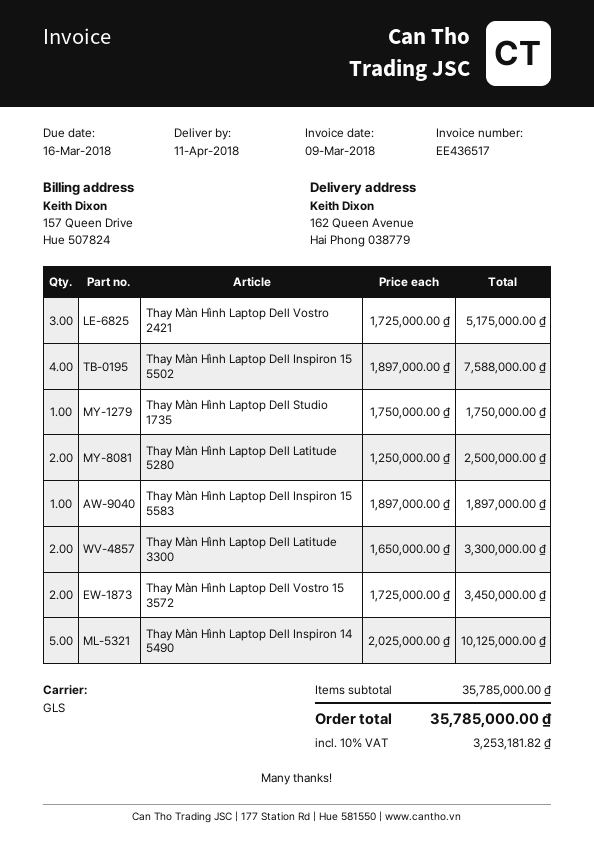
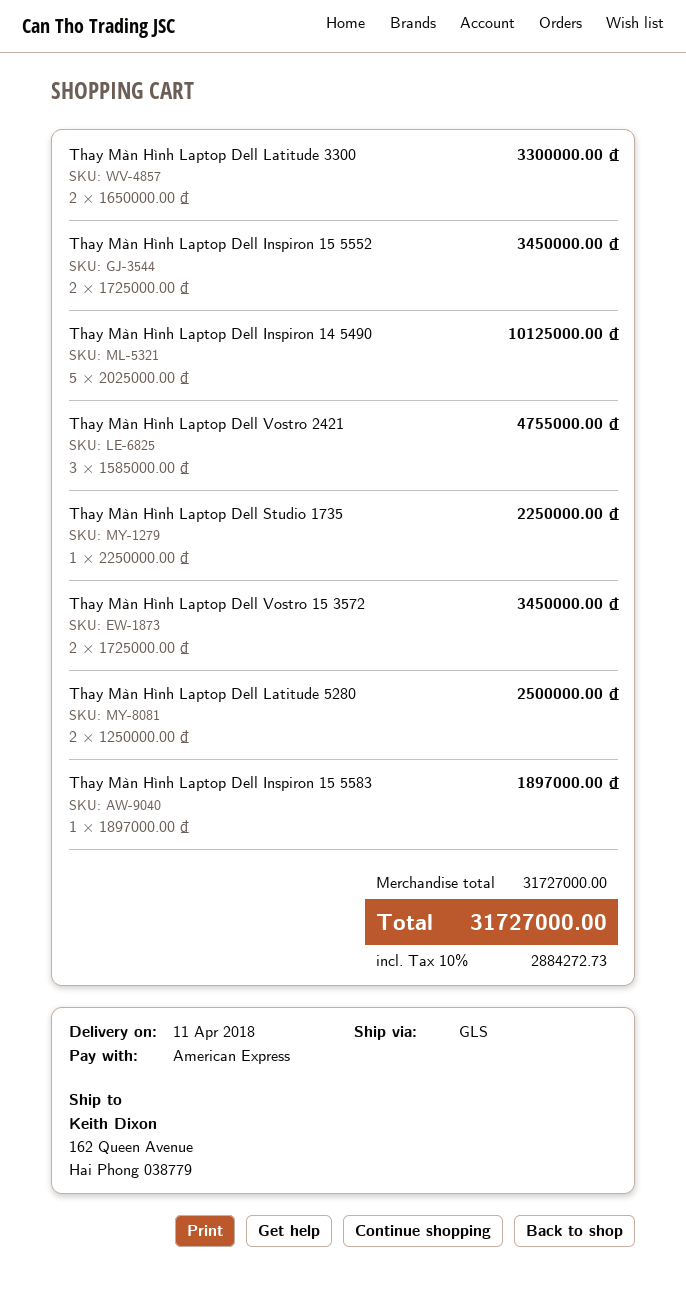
Thay Màn Hình Laptop Dell Vostro 2421: 3 x 1725000.00 = 5175000.00 -> 3 x 1585000.00 = 4755000.00
Thay Màn Hình Laptop Dell Inspiron 15 5502: 4 x 1897000.00 = 7588000.00 -> none
Thay Màn Hình Laptop Dell Studio 1735: 1 x 1750000.00 = 1750000.00 -> 1 x 2250000.00 = 2250000.00
Thay Màn Hình Laptop Dell Inspiron 15 5552: none -> 2 x 1725000.00 = 3450000.00
subtotal: 35785000.00 -> 31727000.00
tax: 10% = 3253181.82 -> 10% = 2884272.73
total: 35785000.00 -> 31727000.00

